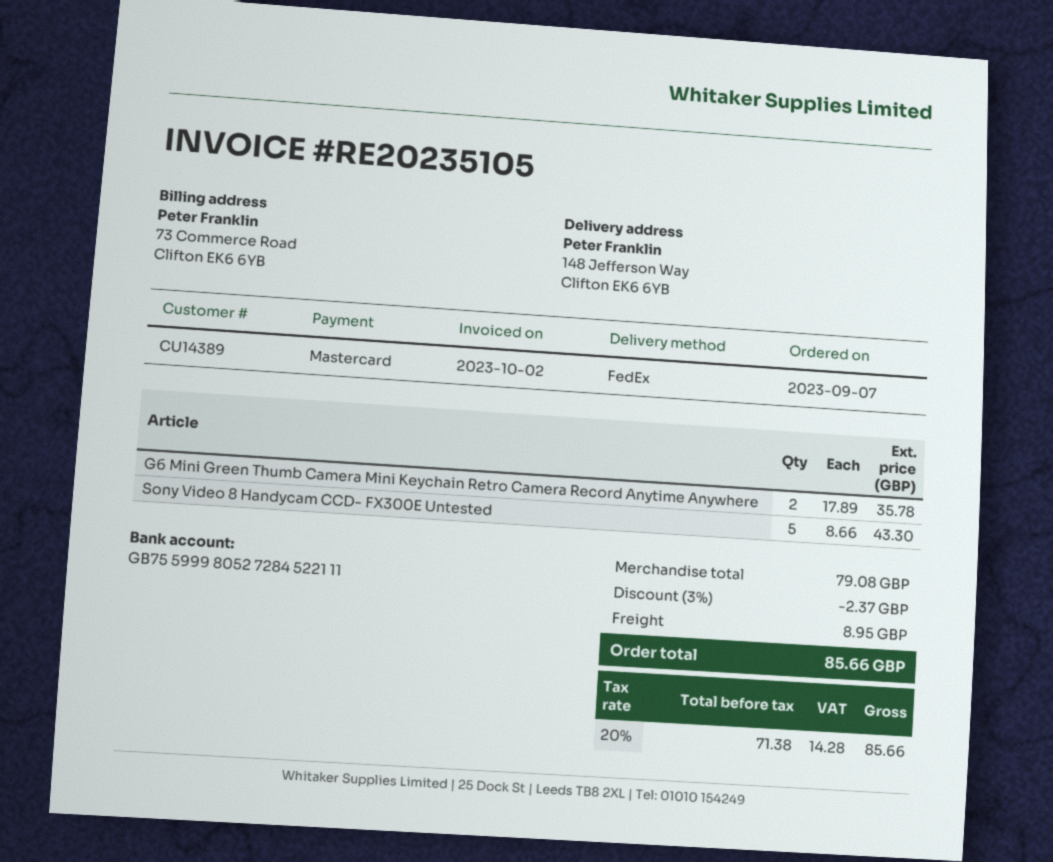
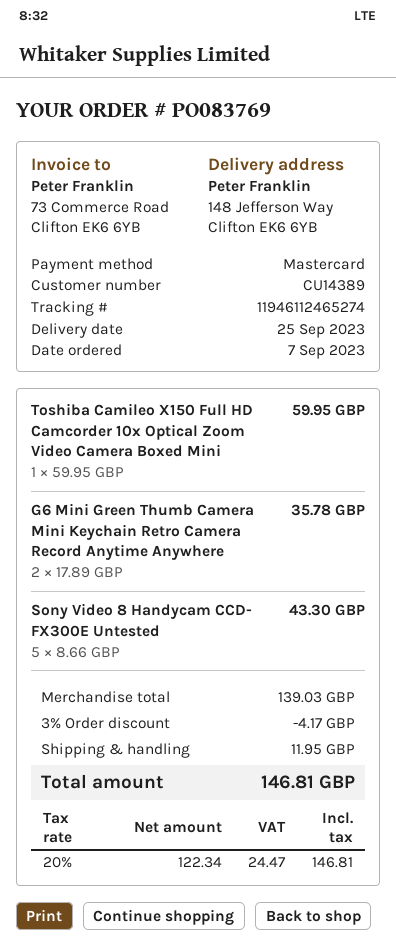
Toshiba Camileo X150 Full HD Camcorder 10x Optical Zoom Video Camera Boxed Mini: none -> 1 x 59.95 = 59.95
subtotal: 79.08 -> 139.03
discount: 3% = 2.37 -> 3% = 4.17
shipping: 8.95 -> 11.95
net: 71.38 -> 122.34
tax: 20% = 14.28 -> 20% = 24.47
total: 85.66 -> 146.81

